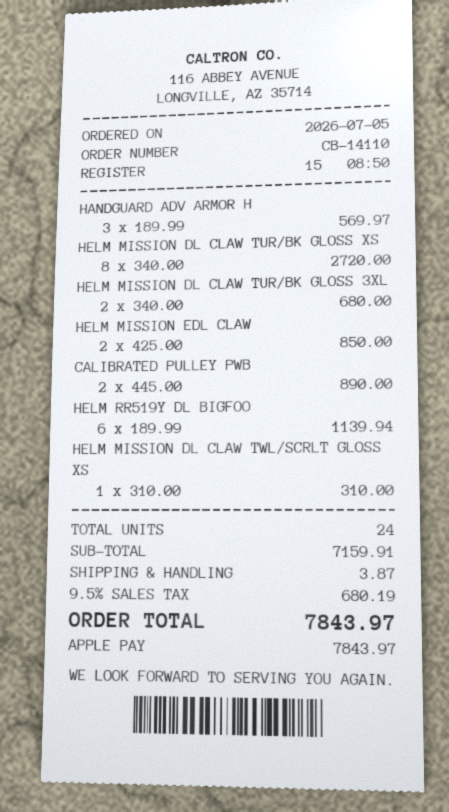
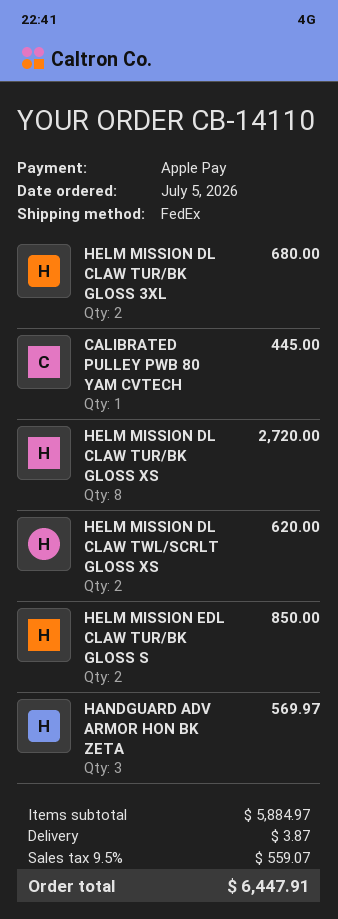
CALIBRATED PULLEY PWB: 2 for 890.00 -> 1 for 445.00
HELM RR519Y DL BIGFOO: 6 for 1139.94 -> none
HELM MISSION DL CLAW TWL/SCRLT GLOSS XS: 1 for 310.00 -> 2 for 620.00
subtotal: 7159.91 -> 5884.97
tax: 9.5% = 680.19 -> 9.5% = 559.07
total: 7843.97 -> 6447.91

